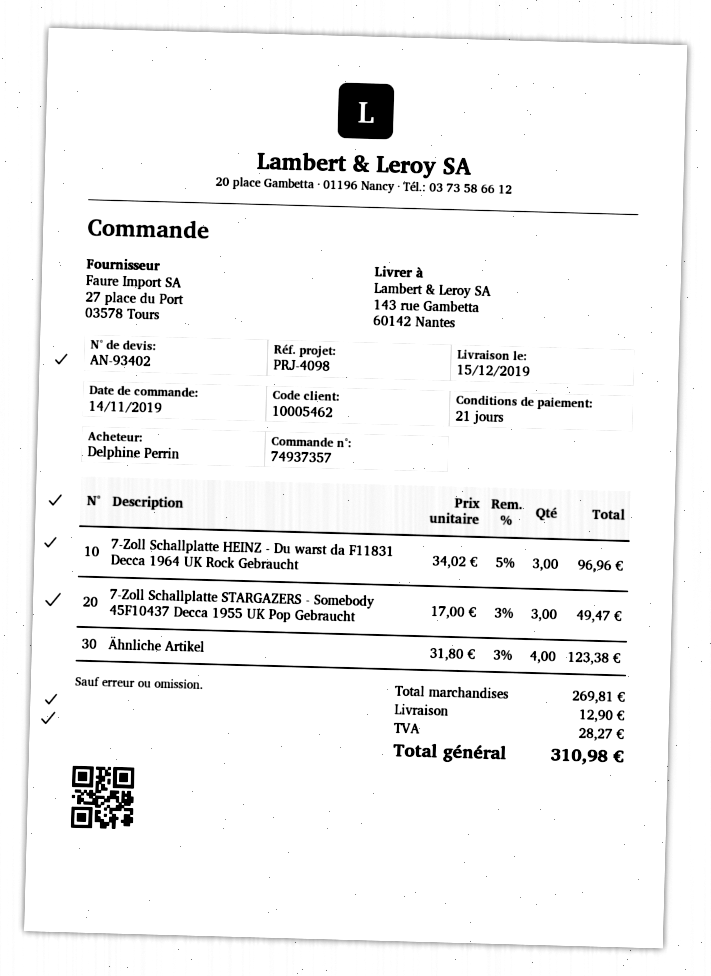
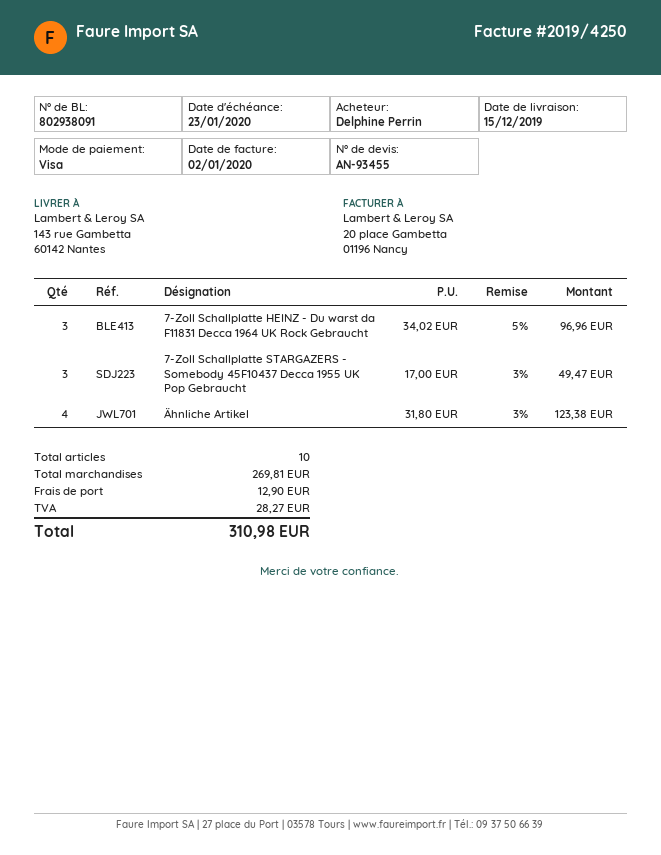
quote number: AN-93402 -> AN-93455

